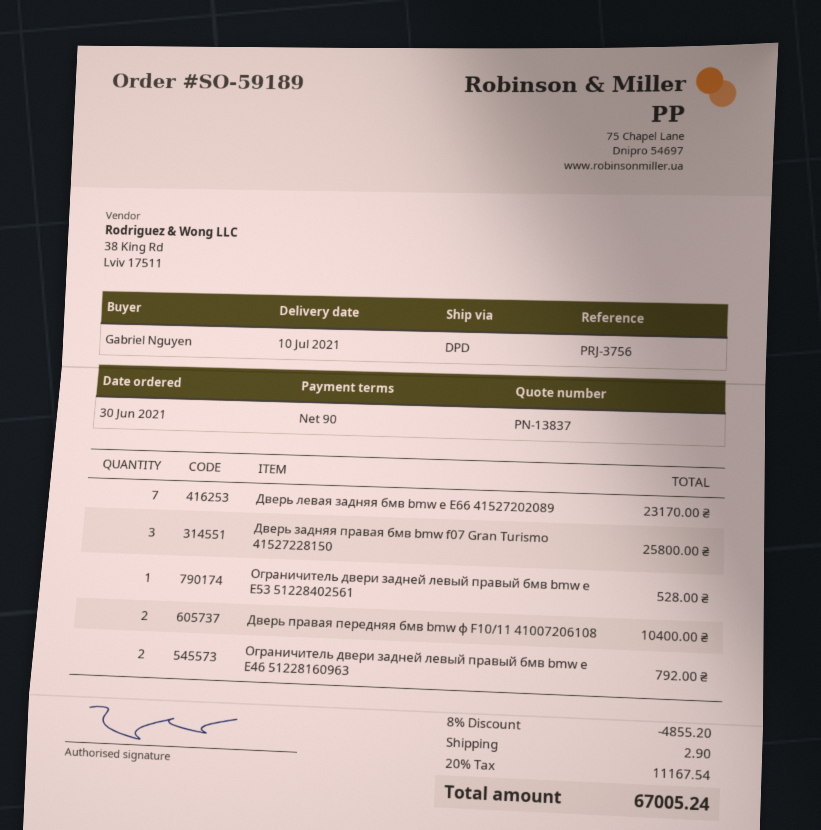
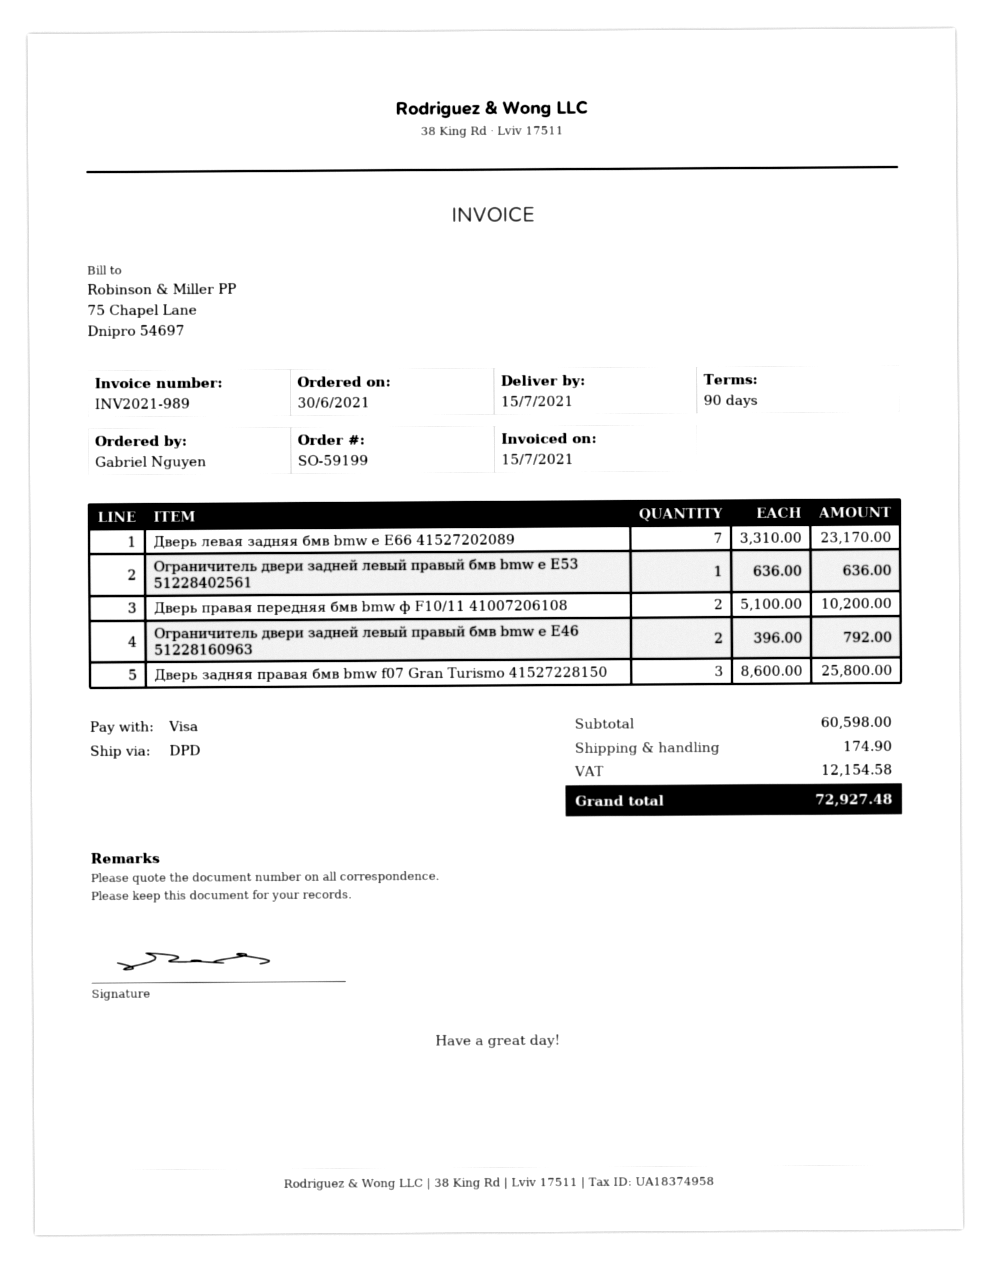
order number: SO-59189 -> SO-59199
delivery date: 2021-07-10 -> 2021-07-15
Ограничитель двери задней левый правый бмв bmw е E53 51228402561: 1 for 528.00 -> 1 for 636.00
Дверь правая передняя бмв bmw ф F10/11 41007206108: 2 for 10400.00 -> 2 for 10200.00
discount: 8% = 4855.20 -> none
shipping: 2.90 -> 174.90
tax: 11167.54 -> 12154.58
total: 67005.24 -> 72927.48

